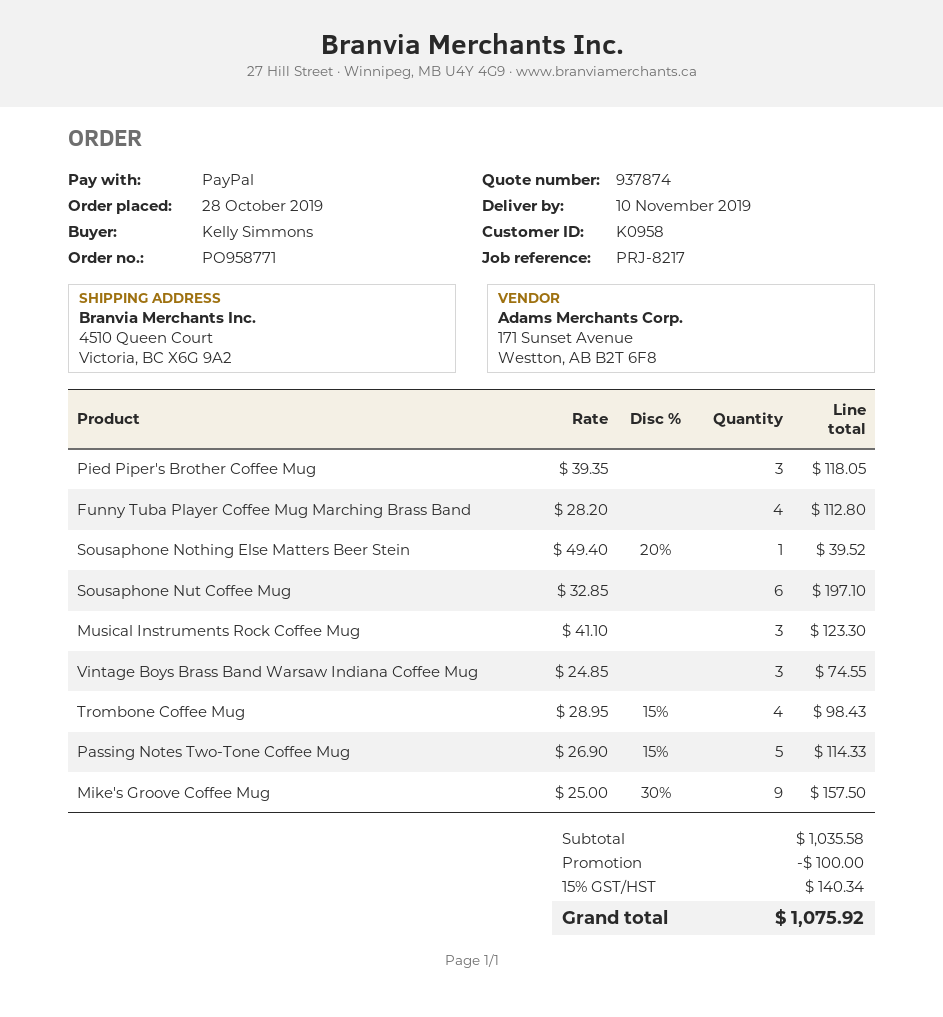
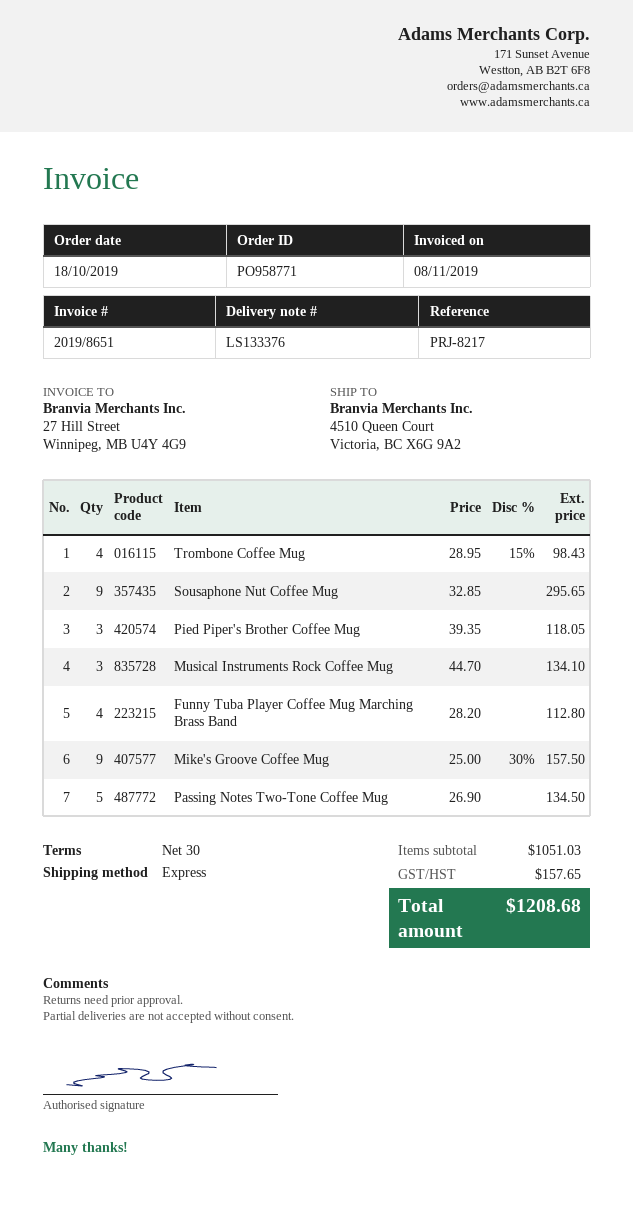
order date: 2019-10-28 -> 2019-10-18
Sousaphone Nothing Else Matters Beer Stein: 1 x 49.40 - 20% = 39.52 -> none
Sousaphone Nut Coffee Mug: 6 x 32.85 = 197.10 -> 9 x 32.85 = 295.65
Musical Instruments Rock Coffee Mug: 3 x 41.10 = 123.30 -> 3 x 44.70 = 134.10
Vintage Boys Brass Band Warsaw Indiana Coffee Mug: 3 x 24.85 = 74.55 -> none
Passing Notes Two-Tone Coffee Mug: 5 x 26.90 - 15% = 114.33 -> 5 x 26.90 = 134.50
subtotal: 1035.58 -> 1051.03
discount: 100.00 -> none
tax: 140.34 -> 157.65
total: 1075.92 -> 1208.68

